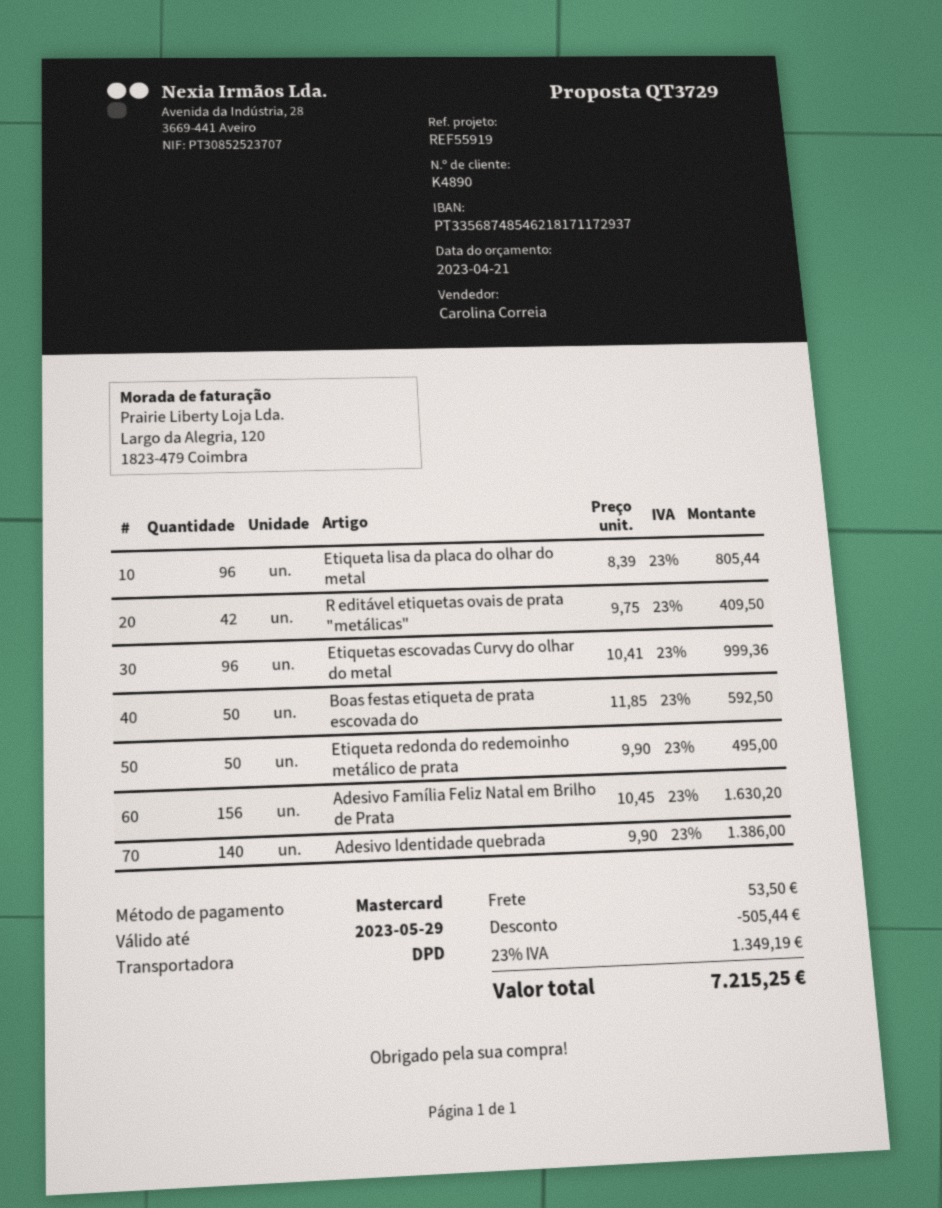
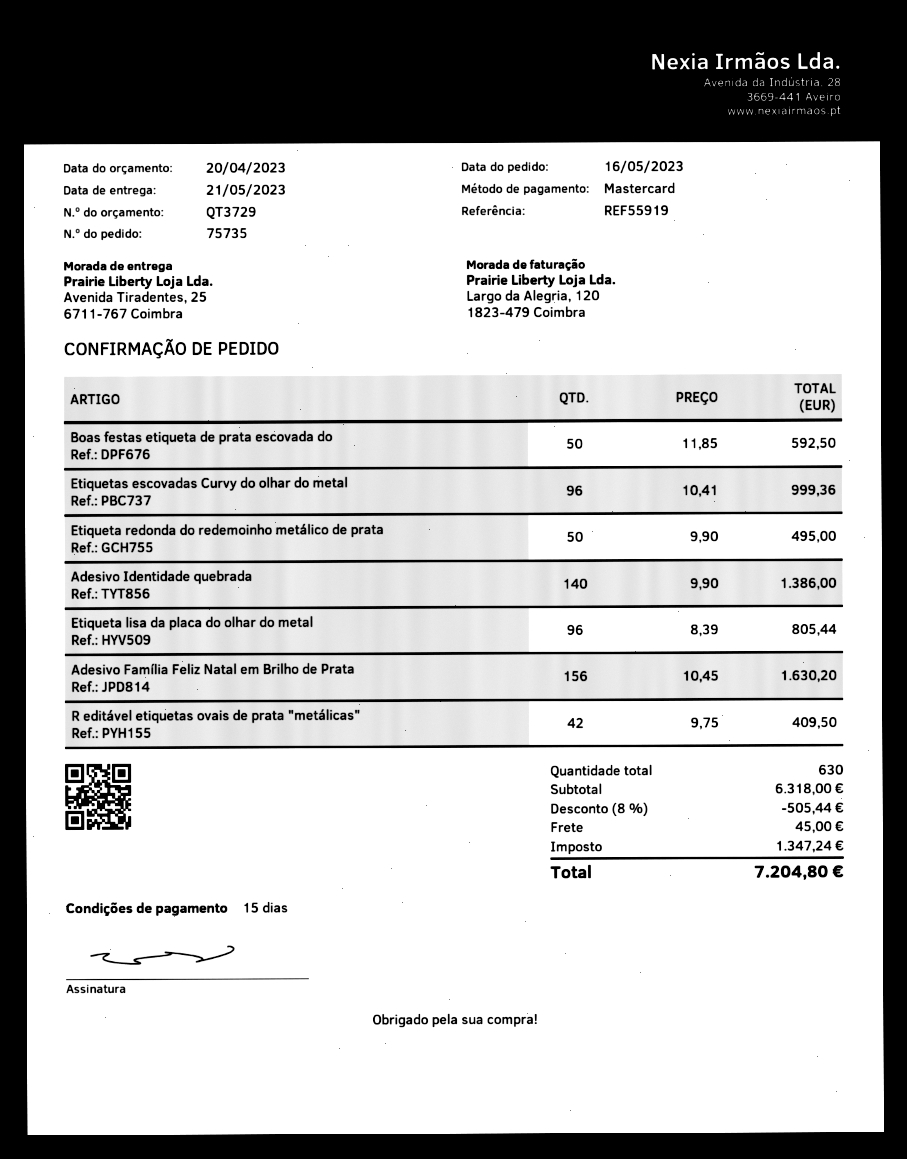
quote date: 2023-04-21 -> 2023-04-20
shipping: 53.50 -> 45.00
tax: 1349.19 -> 1347.24
total: 7215.25 -> 7204.80

